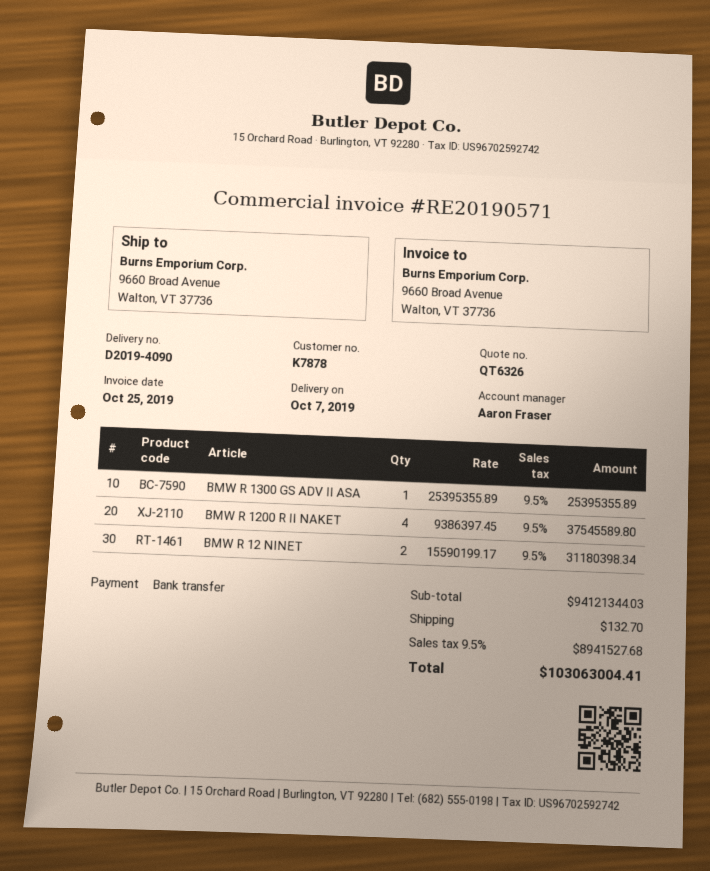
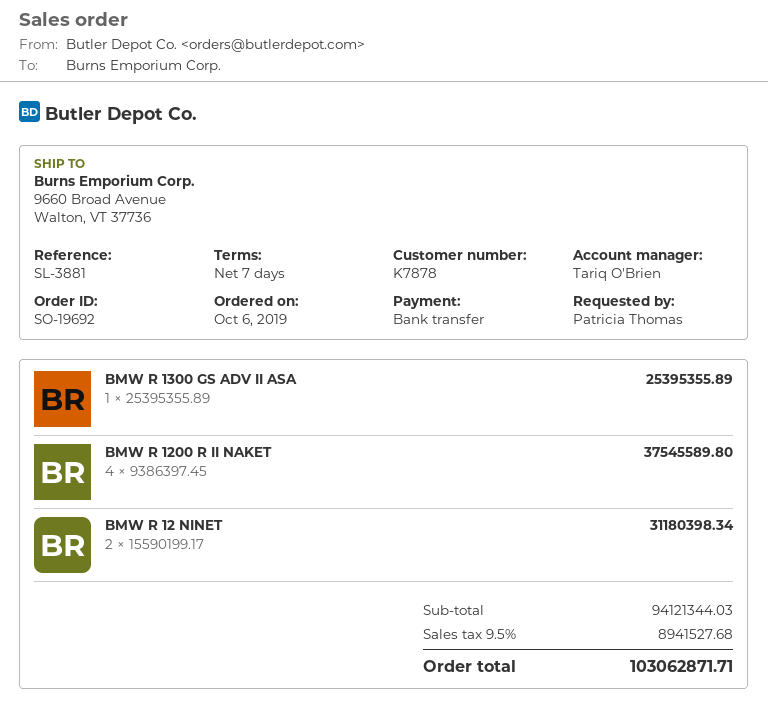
sales rep: Aaron Fraser -> Tariq O'Brien
shipping: 132.70 -> none
total: 103063004.41 -> 103062871.71

